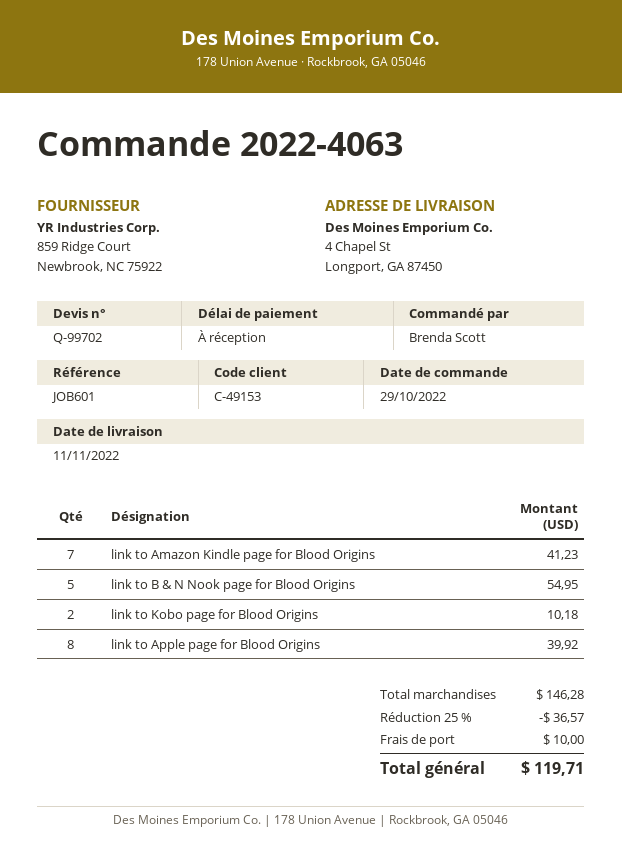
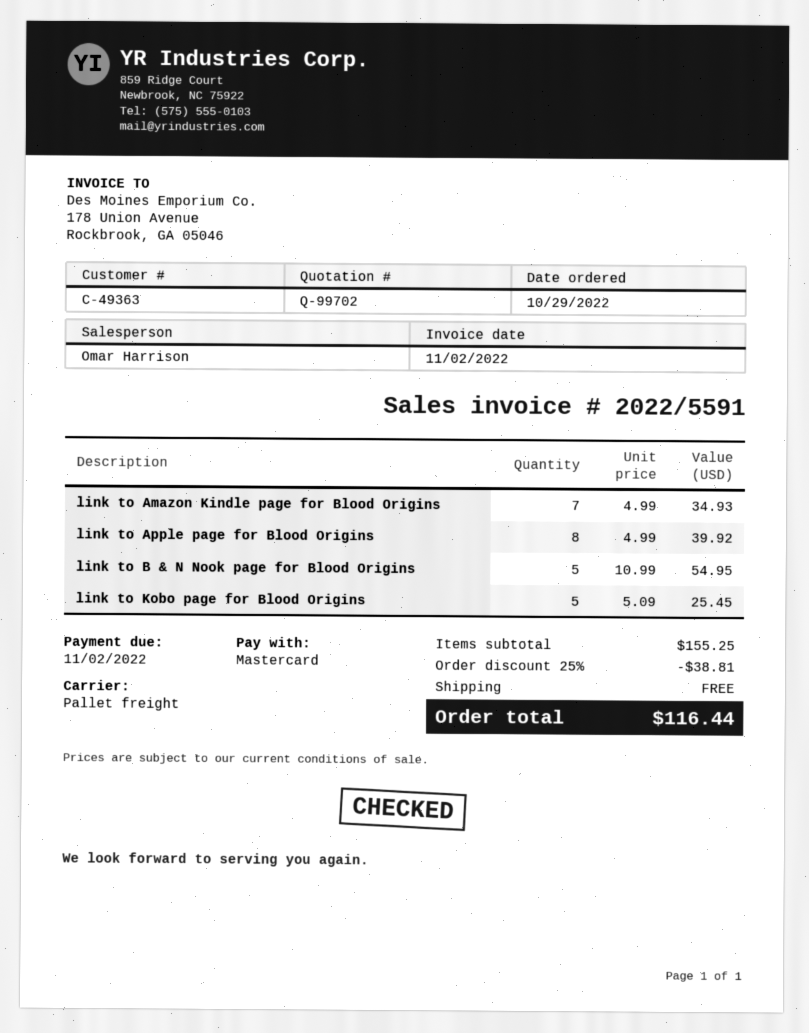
customer number: C-49153 -> C-49363
link to Amazon Kindle page for Blood Origins: 7 for 41.23 -> 7 for 34.93
link to Kobo page for Blood Origins: 2 for 10.18 -> 5 for 25.45
subtotal: 146.28 -> 155.25
discount: 25% = 36.57 -> 25% = 38.81
shipping: 10.00 -> 0.00
total: 119.71 -> 116.44

